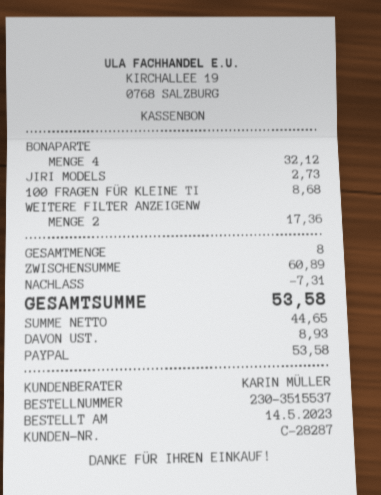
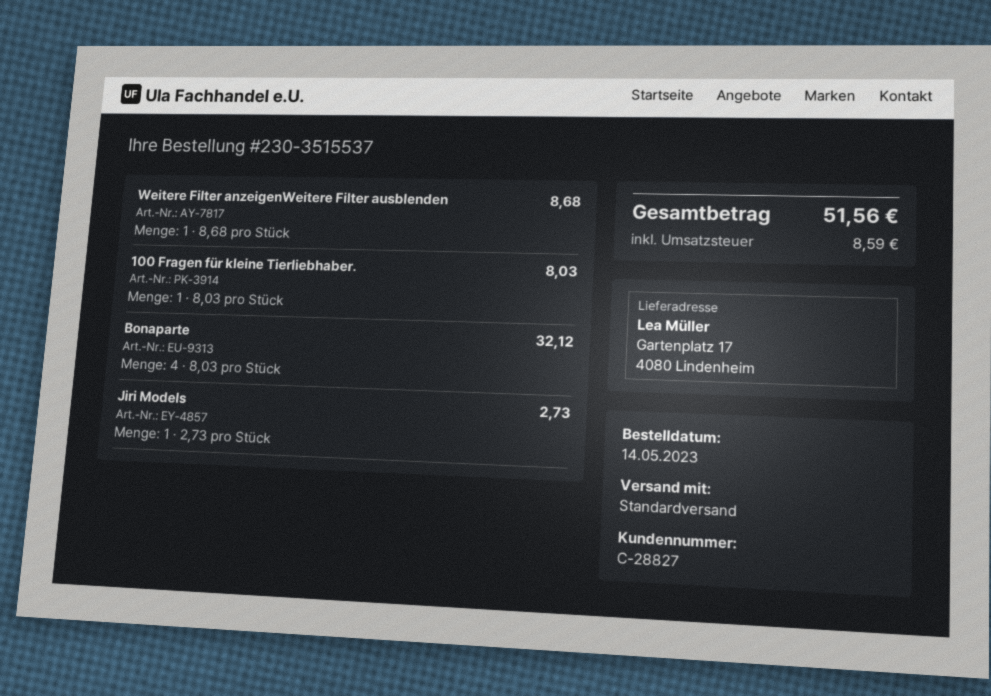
customer number: C-28287 -> C-28827
100 FRAGEN FÜR KLEINE TI: 1 for 8.68 -> 1 for 8.03
WEITERE FILTER ANZEIGENW: 2 for 17.36 -> 1 for 8.68
discount: 7.31 -> none
tax: 8.93 -> 8.59
total: 53.58 -> 51.56

